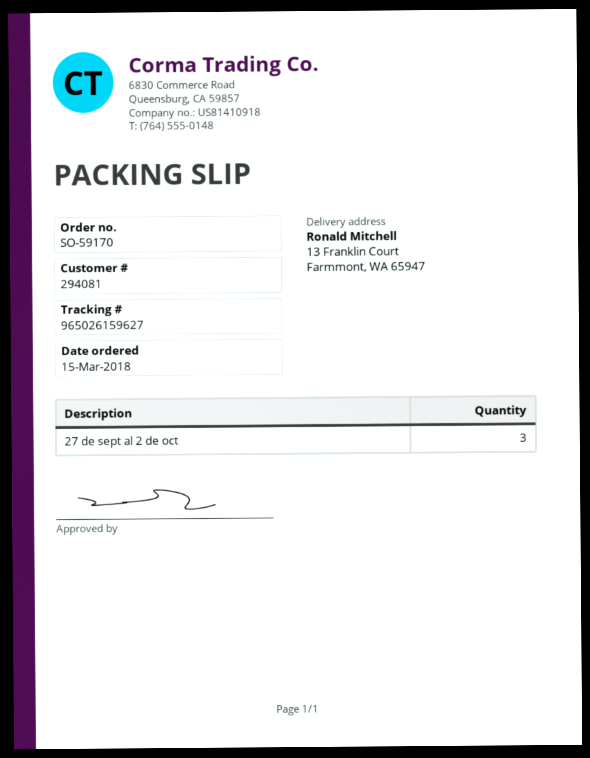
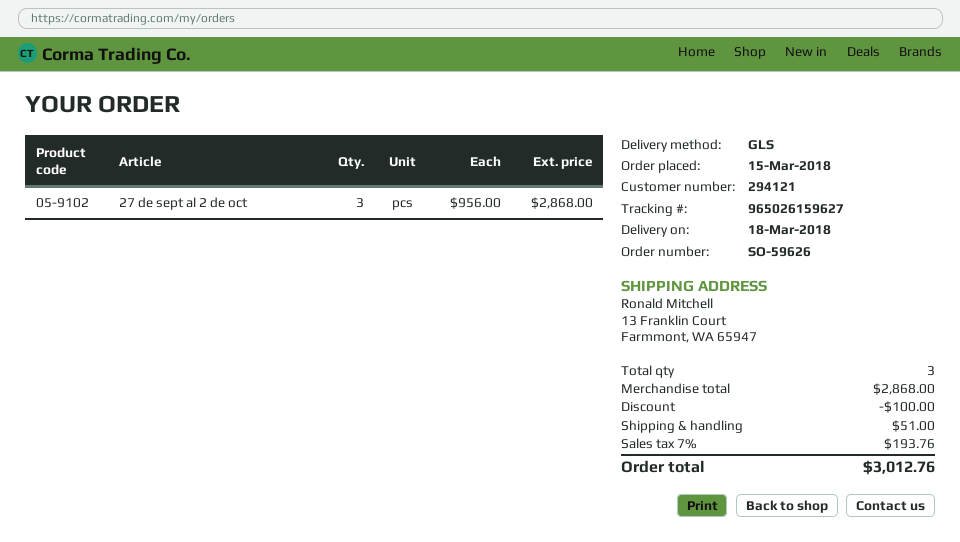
order number: SO-59170 -> SO-59626
customer number: 294081 -> 294121

